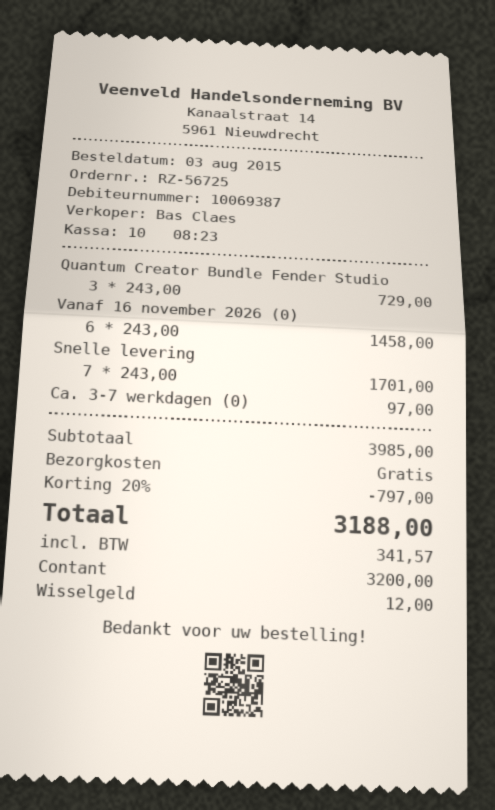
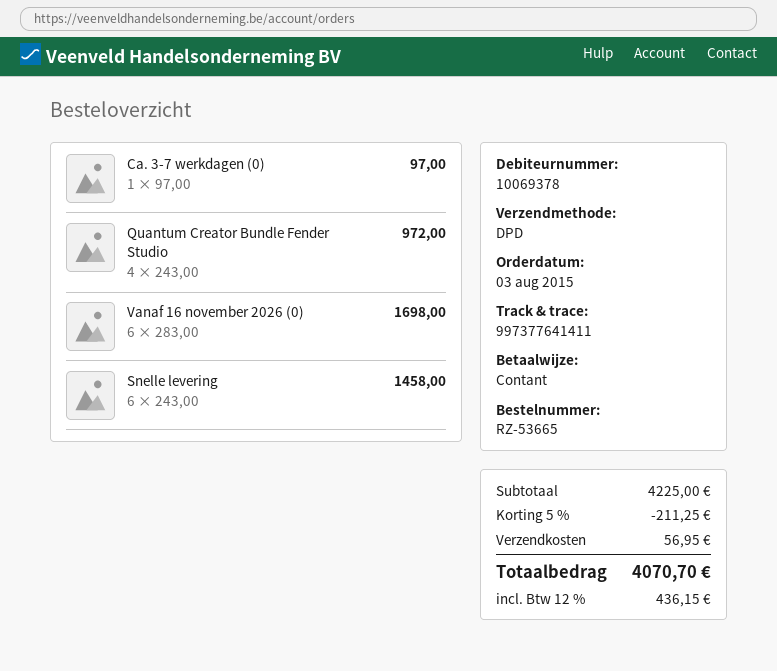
order number: RZ-56725 -> RZ-53665
customer number: 10069387 -> 10069378
Quantum Creator Bundle Fender Studio: 3 x 243.00 = 729.00 -> 4 x 243.00 = 972.00
Vanaf 16 november 2026 (0): 6 x 243.00 = 1458.00 -> 6 x 283.00 = 1698.00
Snelle levering: 7 x 243.00 = 1701.00 -> 6 x 243.00 = 1458.00
subtotal: 3985.00 -> 4225.00
discount: 20% = 797.00 -> 5% = 211.25
shipping: 0.00 -> 56.95
tax: 341.57 -> 436.15
total: 3188.00 -> 4070.70

